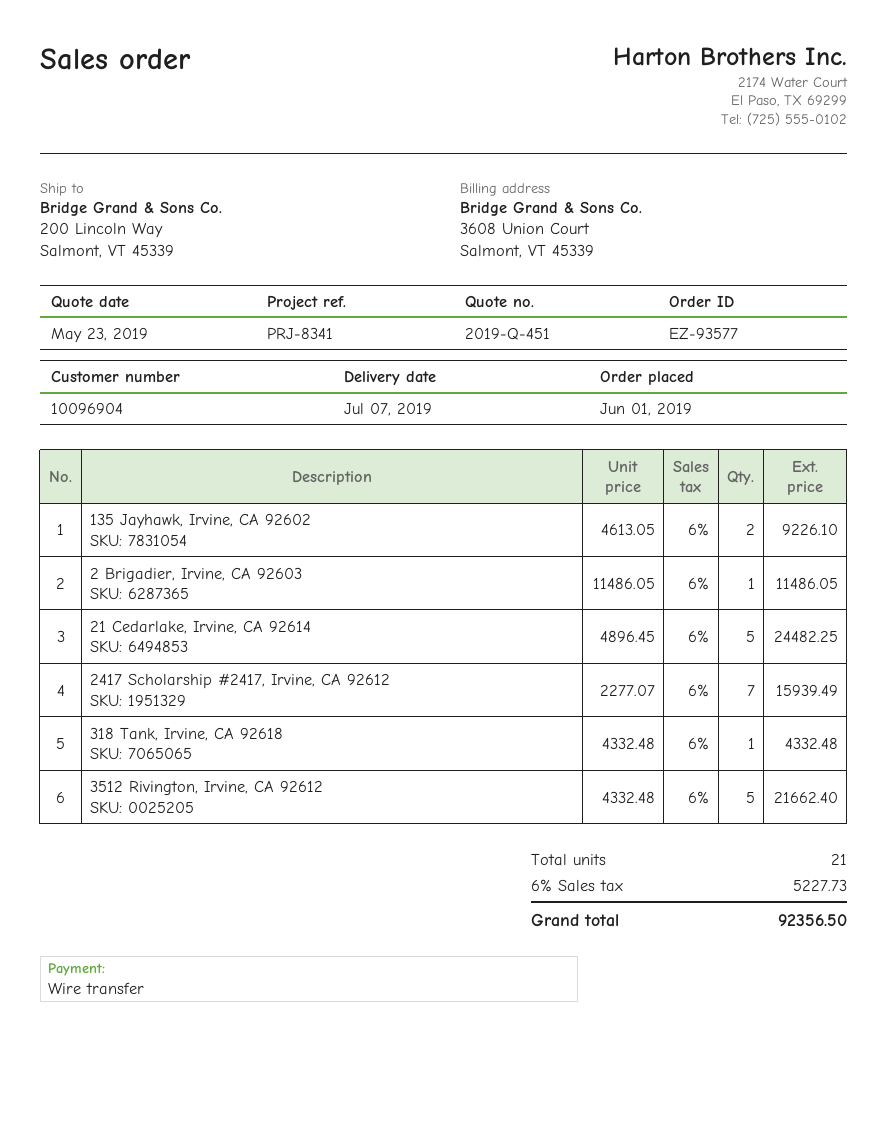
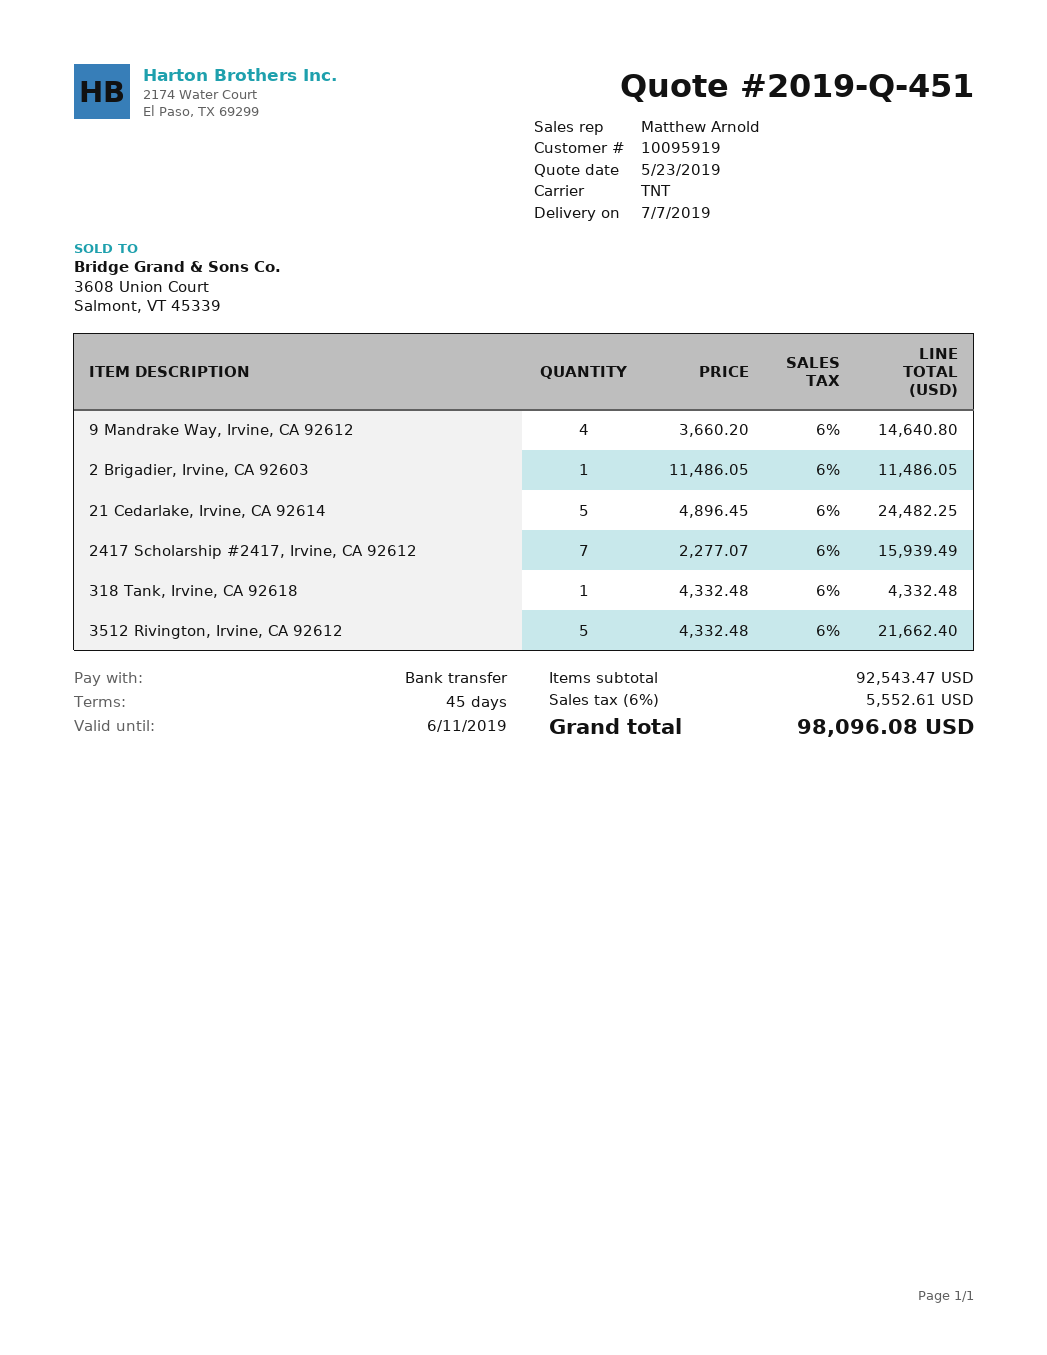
customer number: 10096904 -> 10095919
135 Jayhawk, Irvine, CA 92602: 2 x 4613.05 = 9226.10 -> none
9 Mandrake Way, Irvine, CA 92612: none -> 4 x 3660.20 = 14640.80
tax: 6% = 5227.73 -> 6% = 5552.61
total: 92356.50 -> 98096.08

